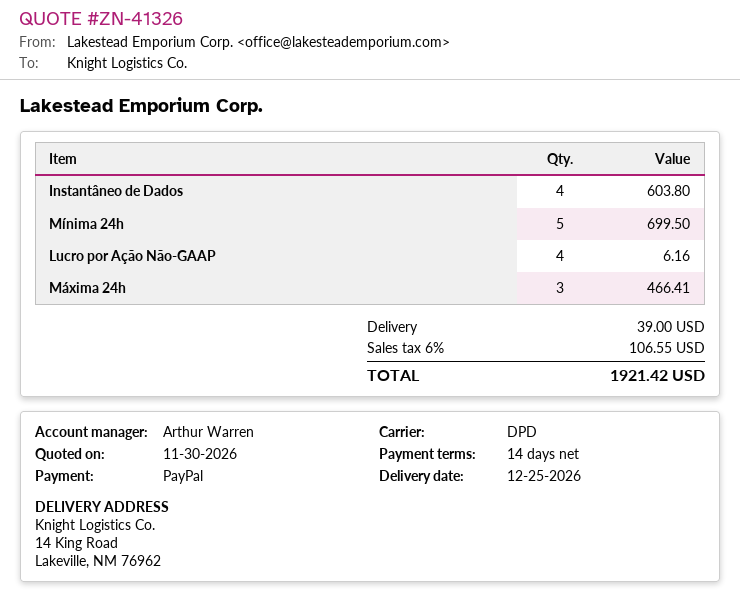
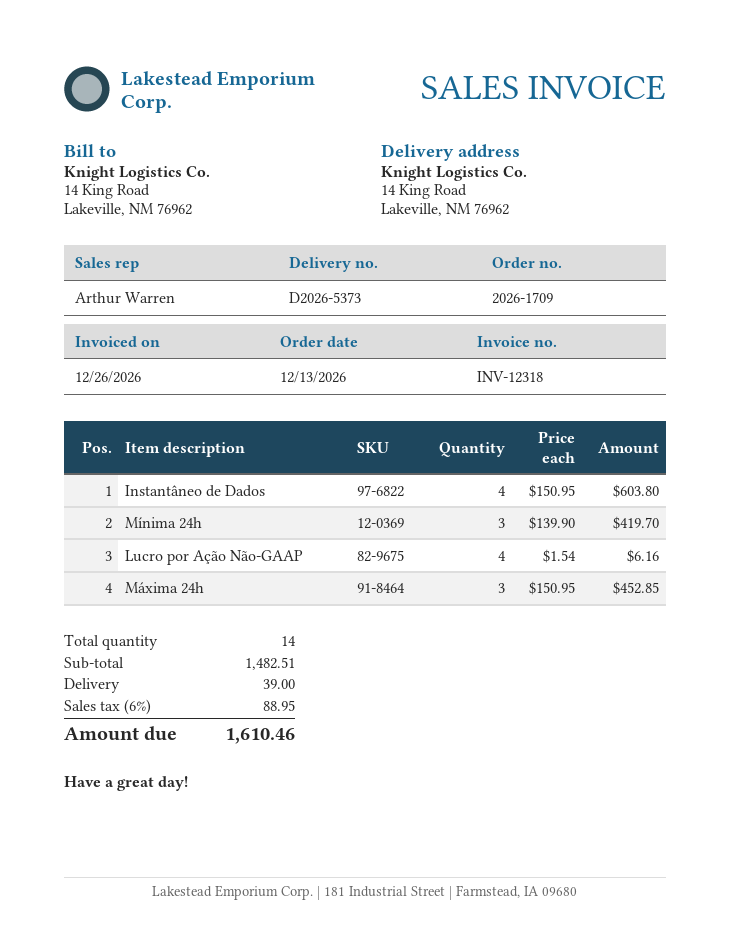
Mínima 24h: 5 for 699.50 -> 3 for 419.70
Máxima 24h: 3 for 466.41 -> 3 for 452.85
tax: 6% = 106.55 -> 6% = 88.95
total: 1921.42 -> 1610.46

